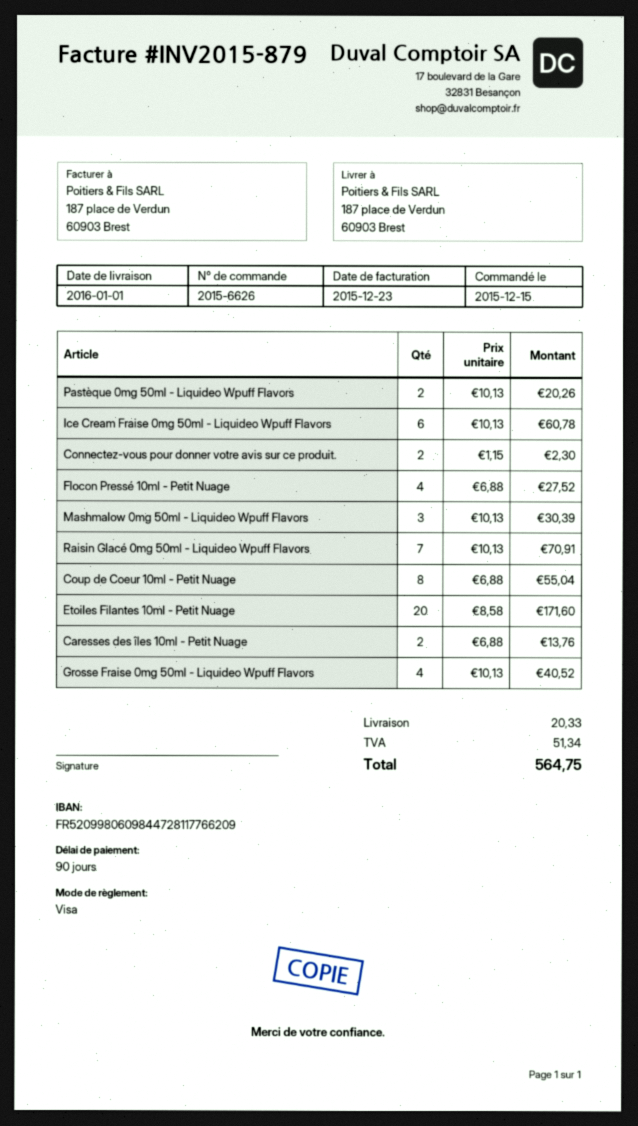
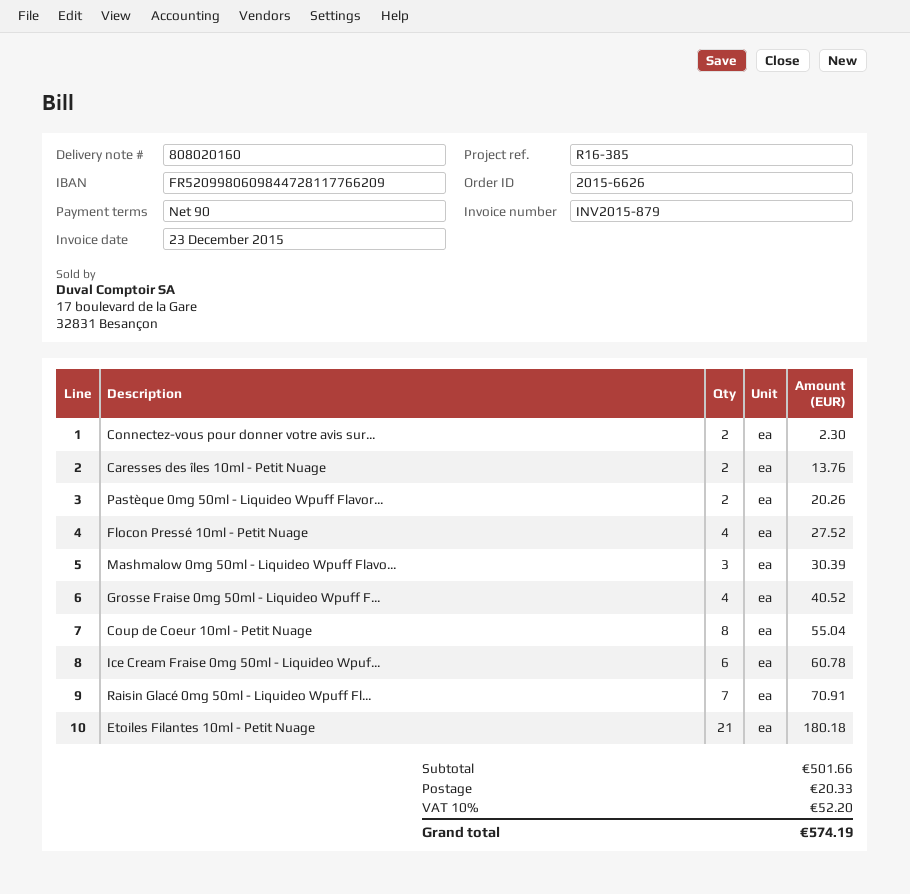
Etoiles Filantes 10ml - Petit Nuage: 20 for 171.60 -> 21 for 180.18
tax: 51.34 -> 52.20
total: 564.75 -> 574.19

